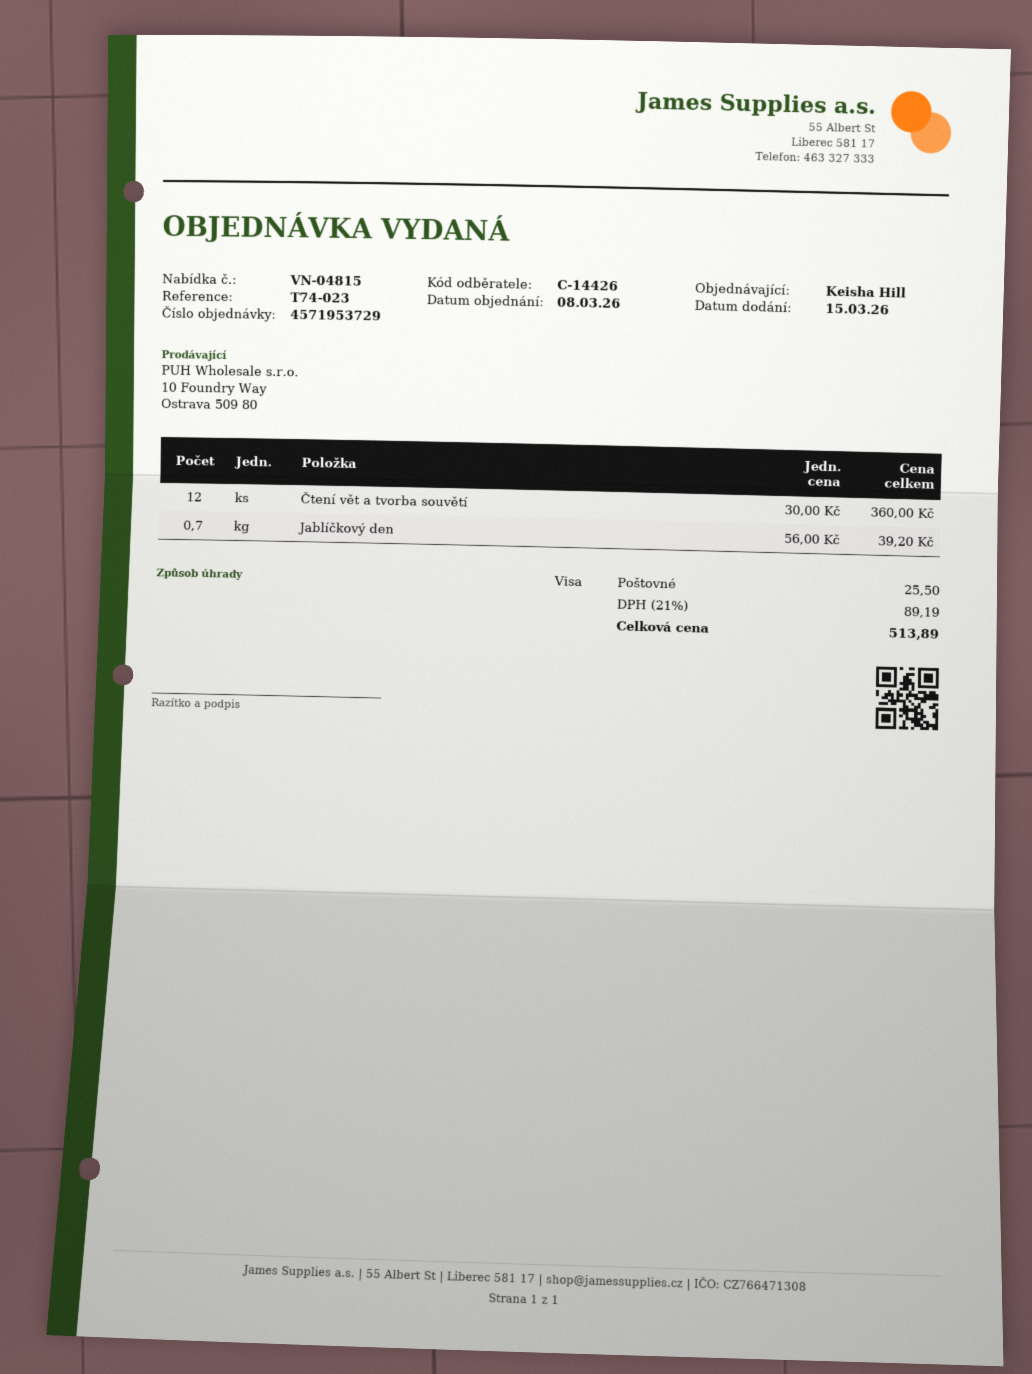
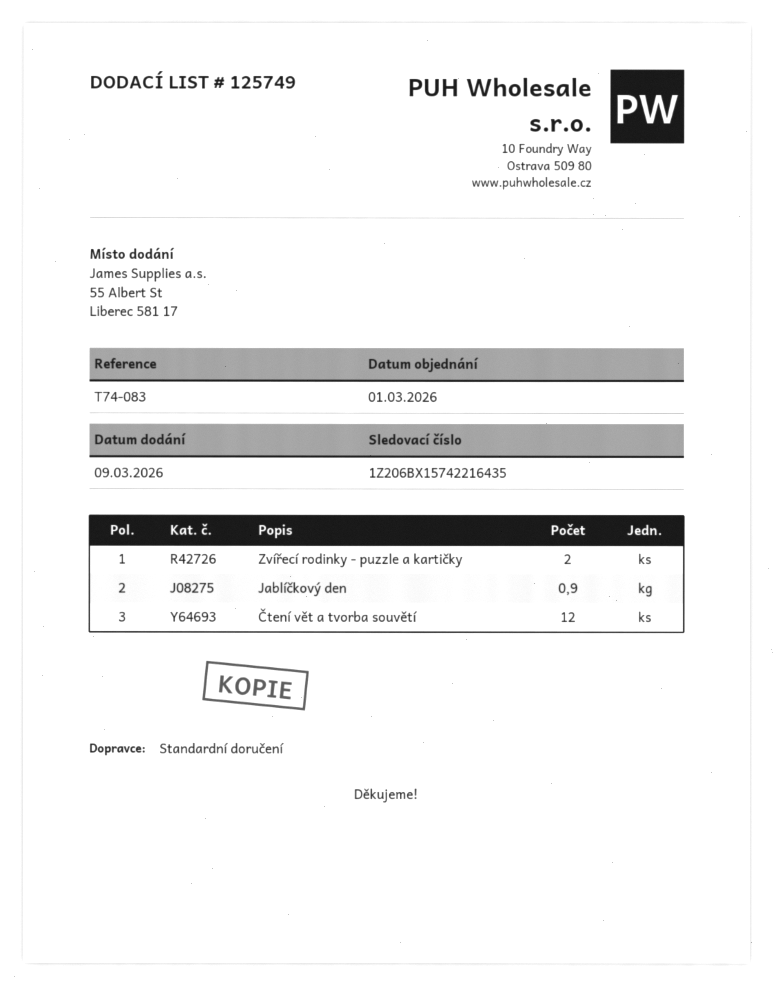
order date: 2026-03-08 -> 2026-03-01
delivery date: 2026-03-15 -> 2026-03-09
reference: T74-023 -> T74-083
Jablíčkový den: 0.7 -> 0.9
Zvířecí rodinky - puzzle a kartičky: none -> 2

